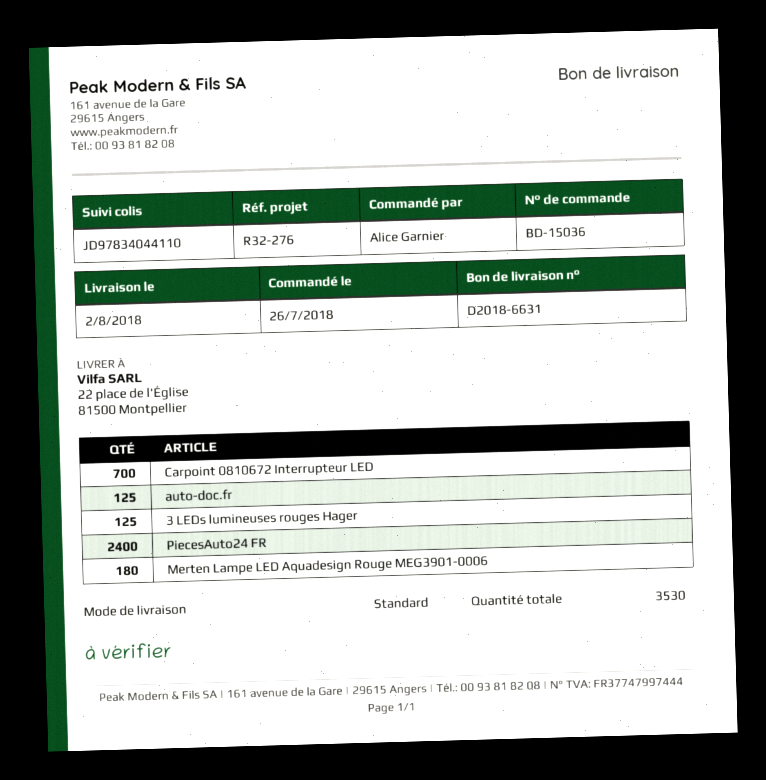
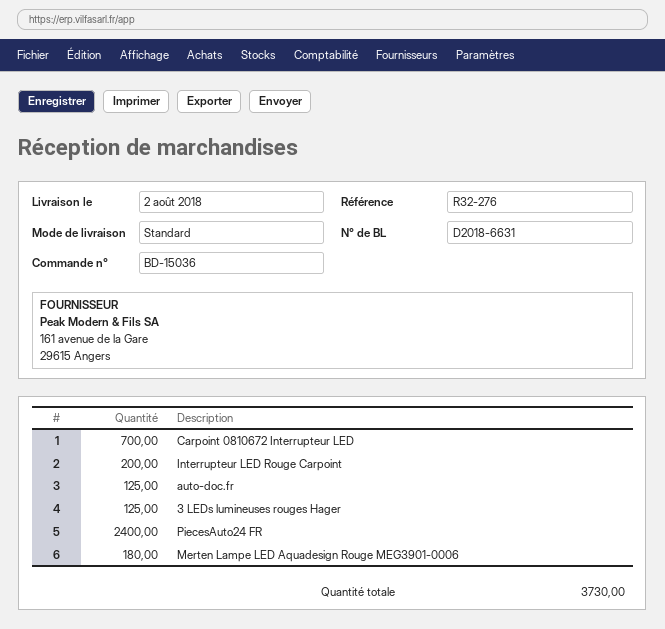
Interrupteur LED Rouge Carpoint: none -> 200
total quantity: 3530 -> 3730

